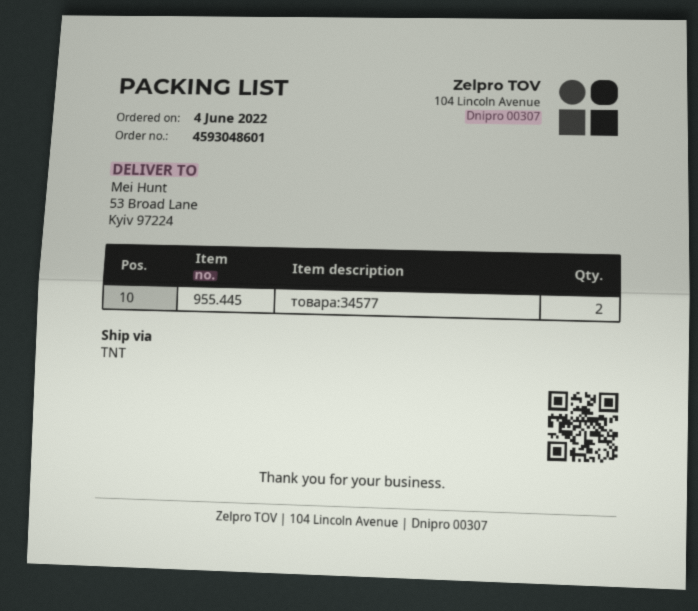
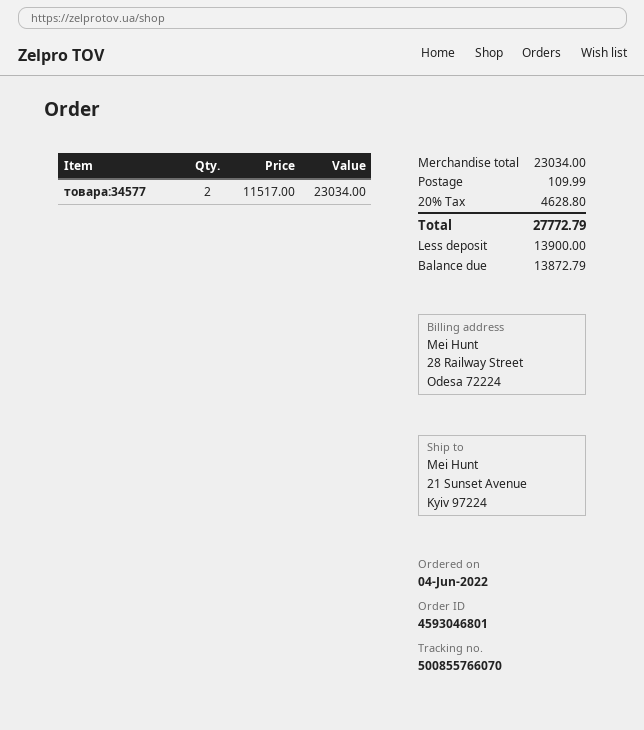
order number: 4593048601 -> 4593046801
ship to: 53 Broad Lane, Kyiv 97224 -> 21 Sunset Avenue, Kyiv 97224

